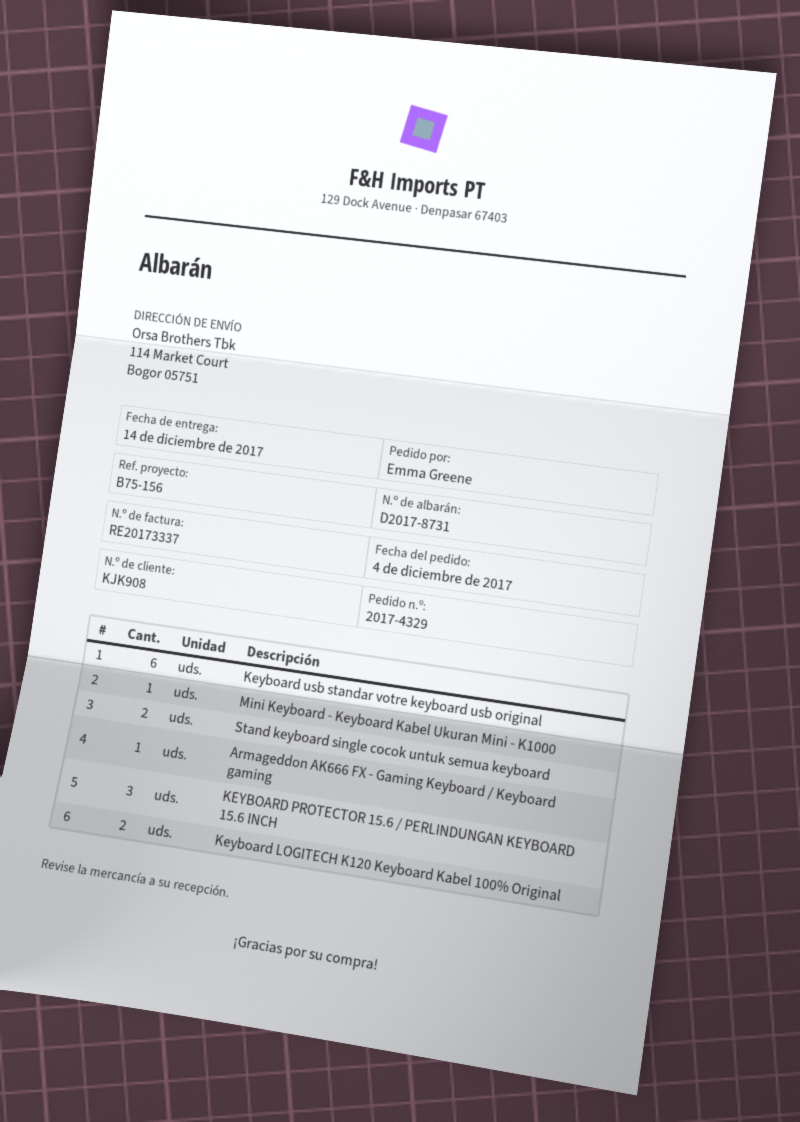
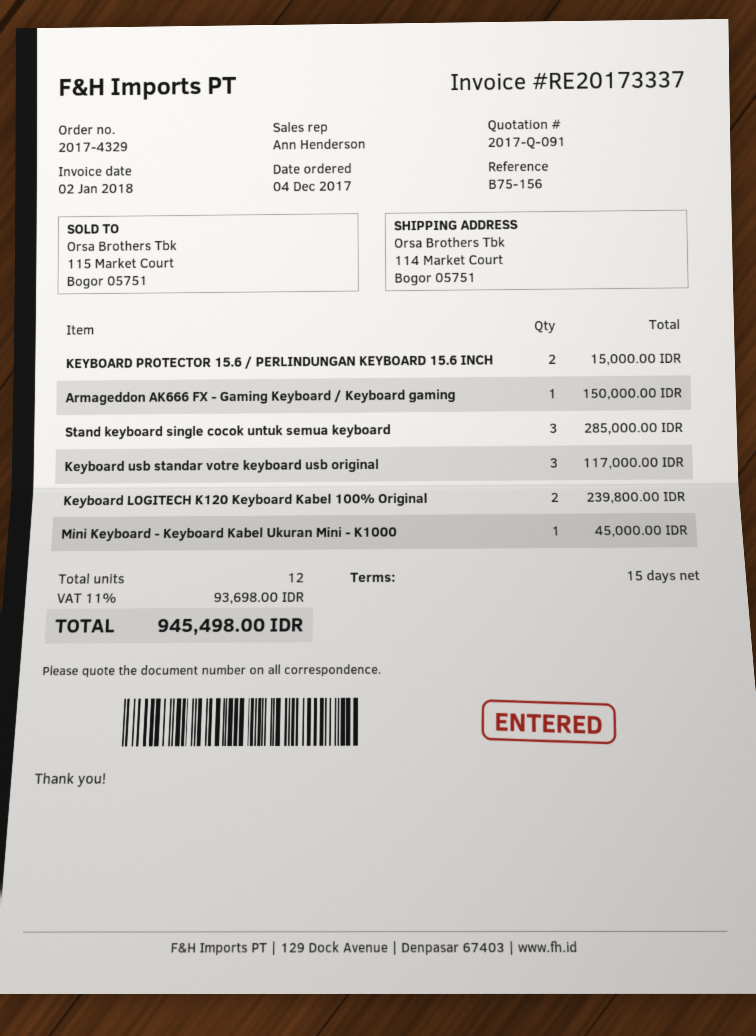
Keyboard usb standar votre keyboard usb original: 6 -> 3
Stand keyboard single cocok untuk semua keyboard: 2 -> 3
KEYBOARD PROTECTOR 15.6 / PERLINDUNGAN KEYBOARD 15.6 INCH: 3 -> 2

